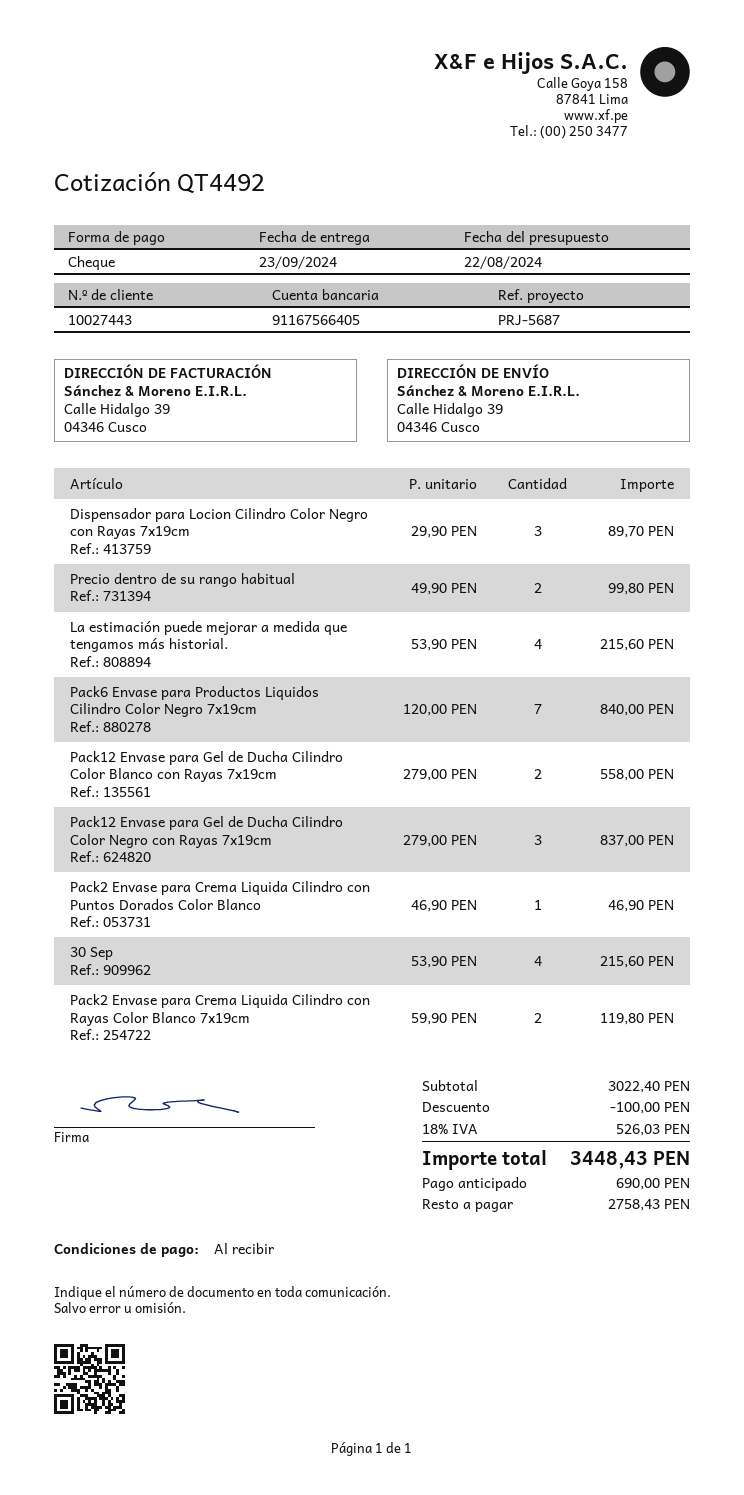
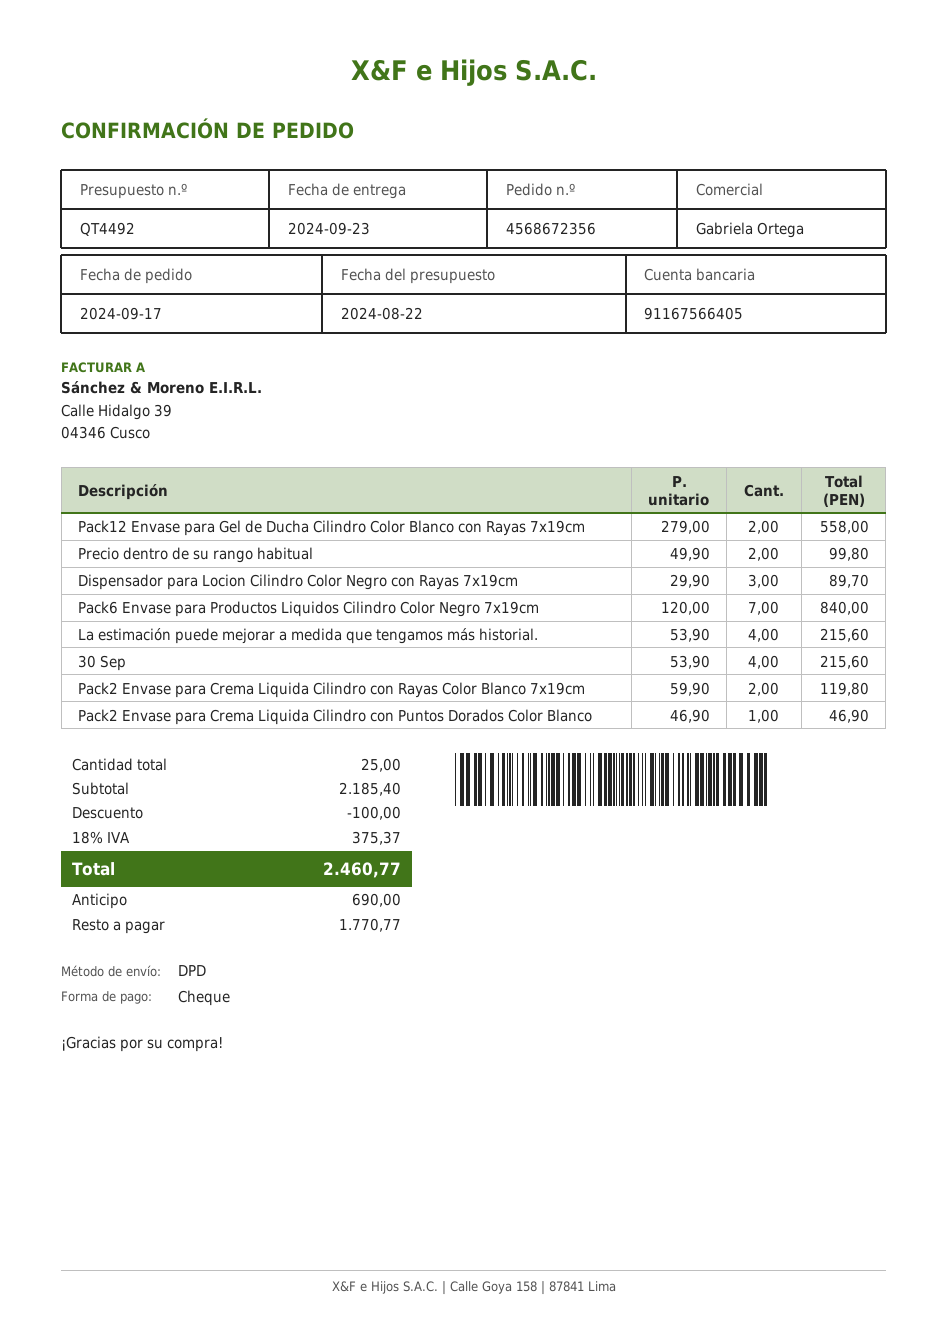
Pack12 Envase para Gel de Ducha Cilindro Color Negro con Rayas 7x19cm: 3 x 279.00 = 837.00 -> none
subtotal: 3022.40 -> 2185.40
tax: 18% = 526.03 -> 18% = 375.37
total: 3448.43 -> 2460.77
balance: 2758.43 -> 1770.77

